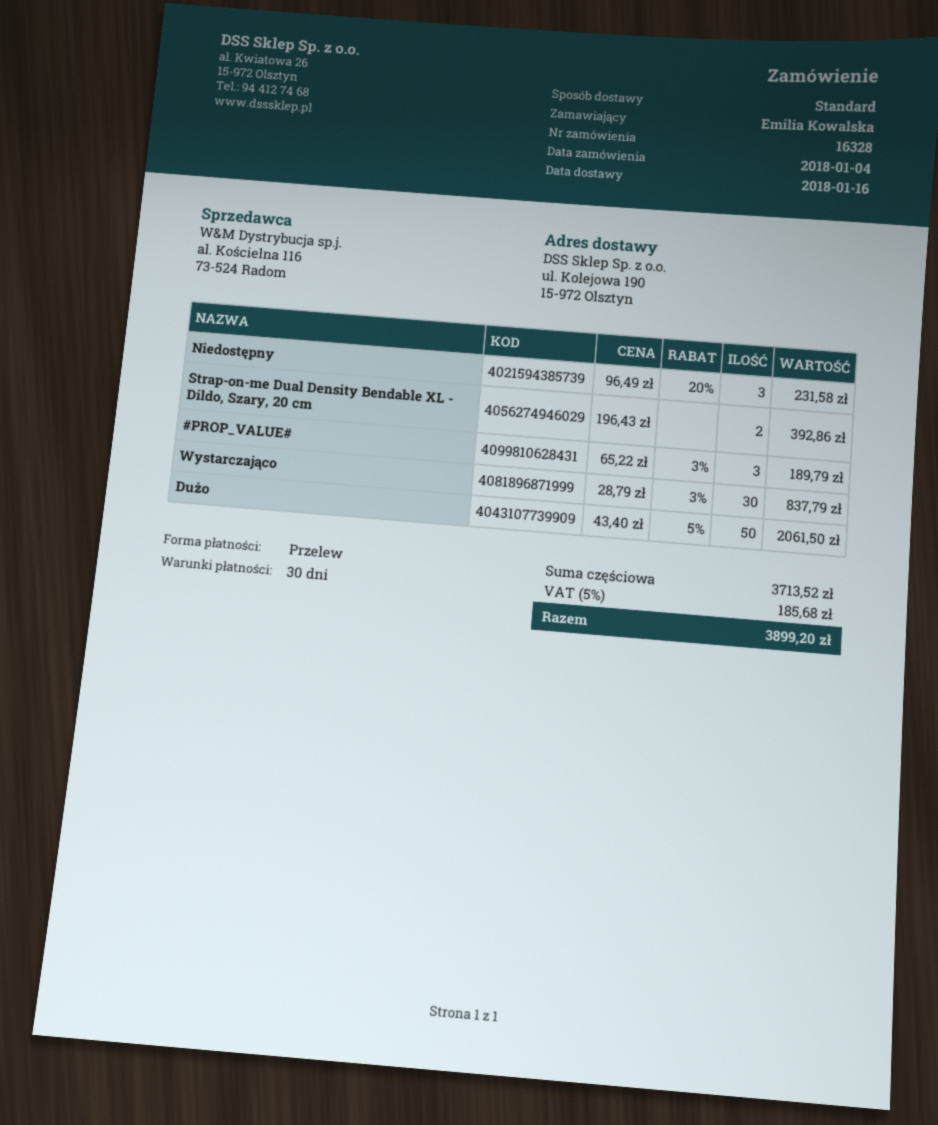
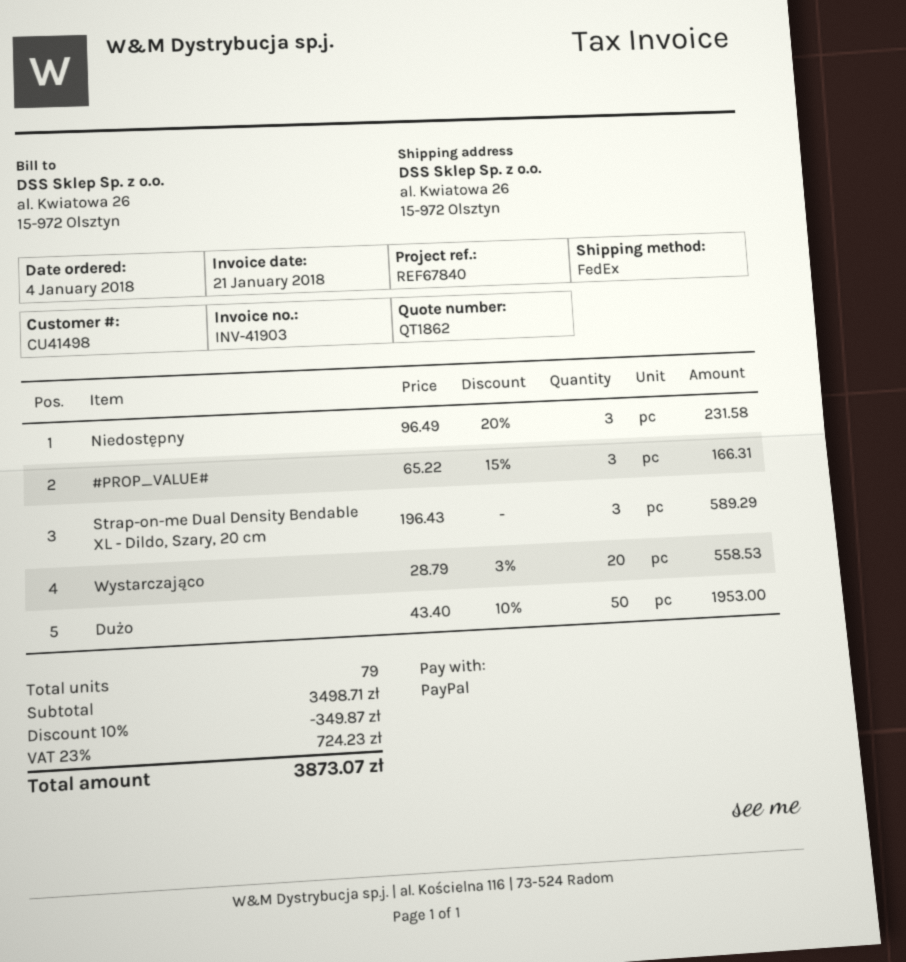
payment method: bank transfer -> PayPal
shipping method: standard -> FedEx
ship to: ul. Kolejowa 190, 15-972 Olsztyn -> al. Kwiatowa 26, 15-972 Olsztyn
Strap-on-me Dual Density Bendable XL - Dildo, Szary, 20 cm: 2 x 196.43 = 392.86 -> 3 x 196.43 = 589.29
#PROP_VALUE#: 3 x 65.22 - 3% = 189.79 -> 3 x 65.22 - 15% = 166.31
Wystarczająco: 30 x 28.79 - 3% = 837.79 -> 20 x 28.79 - 3% = 558.53
Dużo: 50 x 43.40 - 5% = 2061.50 -> 50 x 43.40 - 10% = 1953.00
subtotal: 3713.52 -> 3498.71
discount: none -> 10% = 349.87
tax: 5% = 185.68 -> 23% = 724.23
total: 3899.20 -> 3873.07

